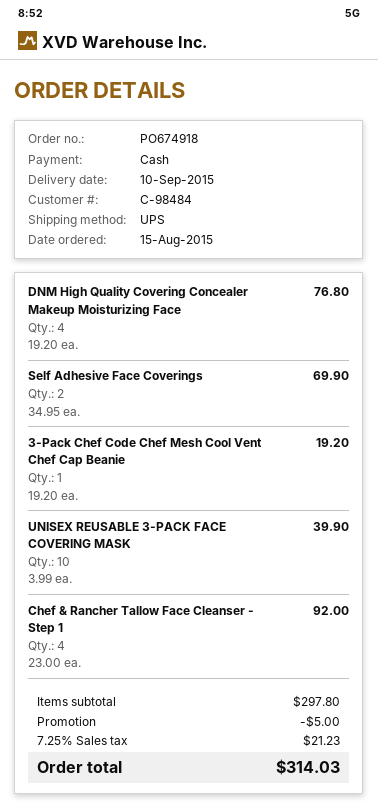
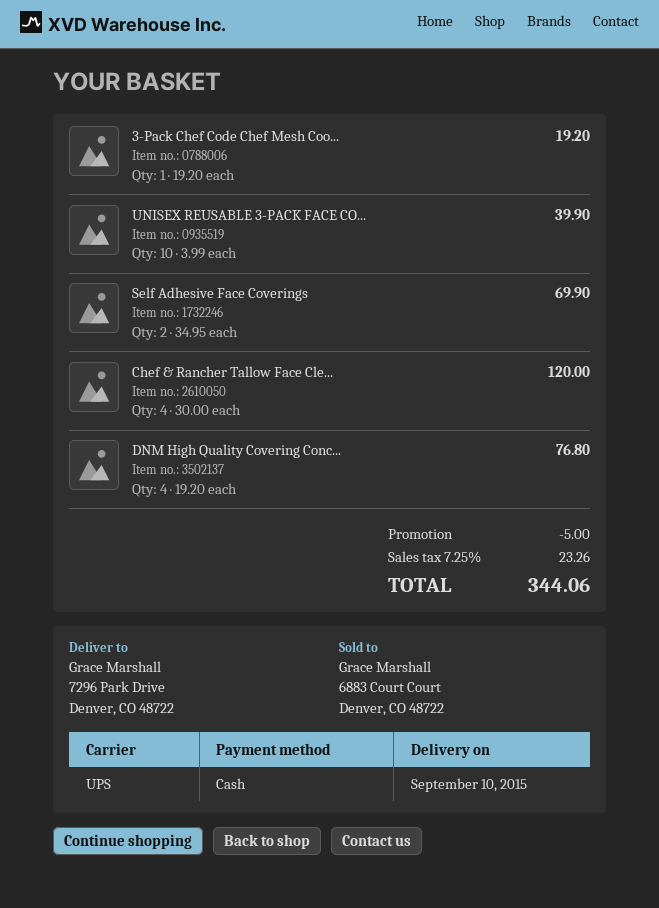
Chef & Rancher Tallow Face Cleanser - Step 1: 4 x 23.00 = 92.00 -> 4 x 30.00 = 120.00
tax: 7.25% = 21.23 -> 7.25% = 23.26
total: 314.03 -> 344.06

